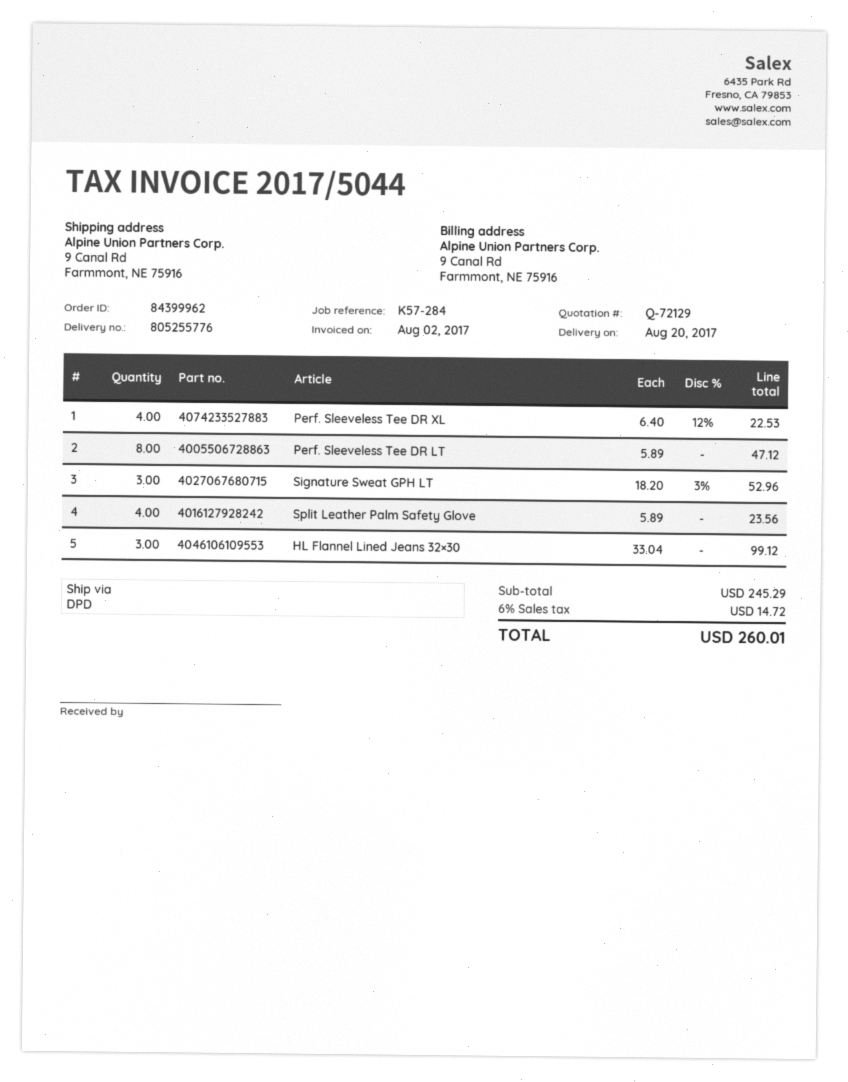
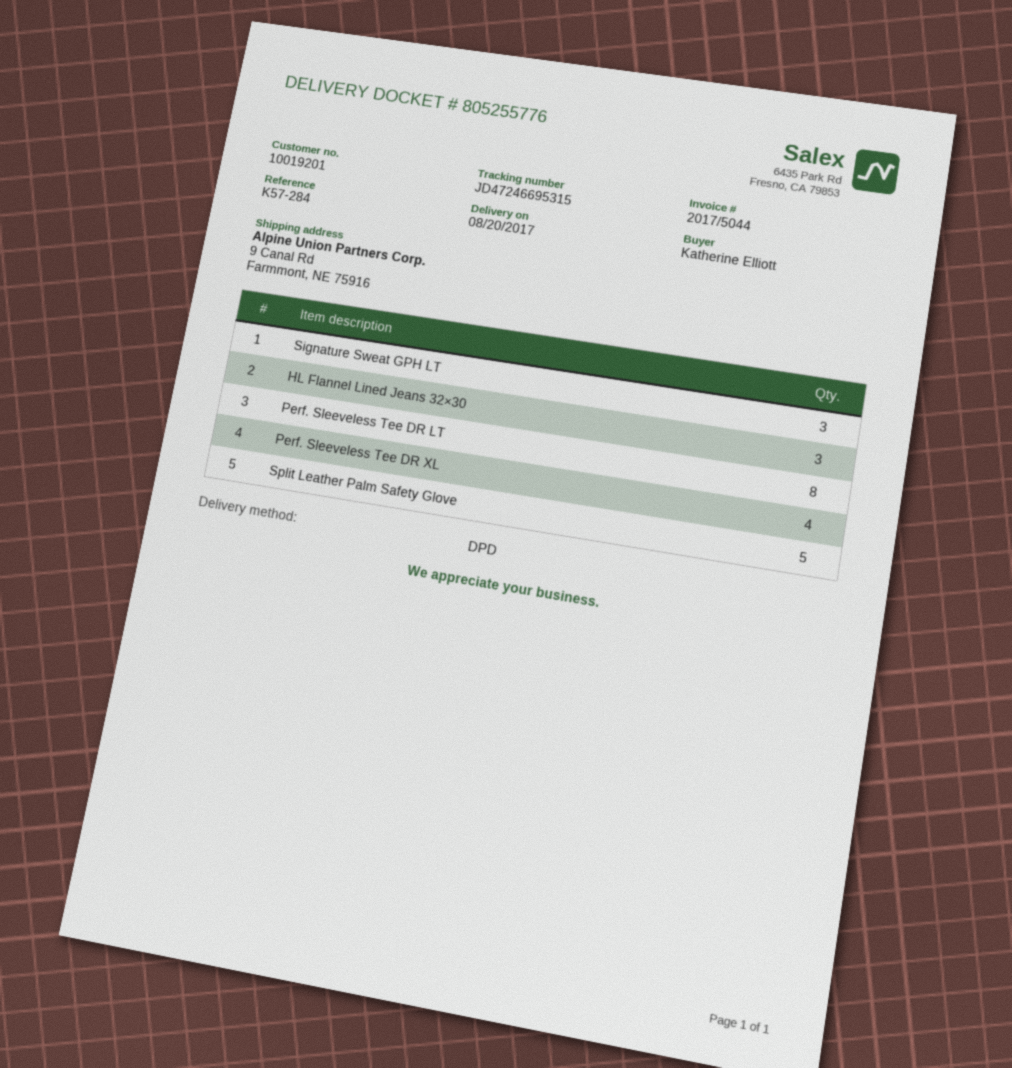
Split Leather Palm Safety Glove: 4 -> 5

